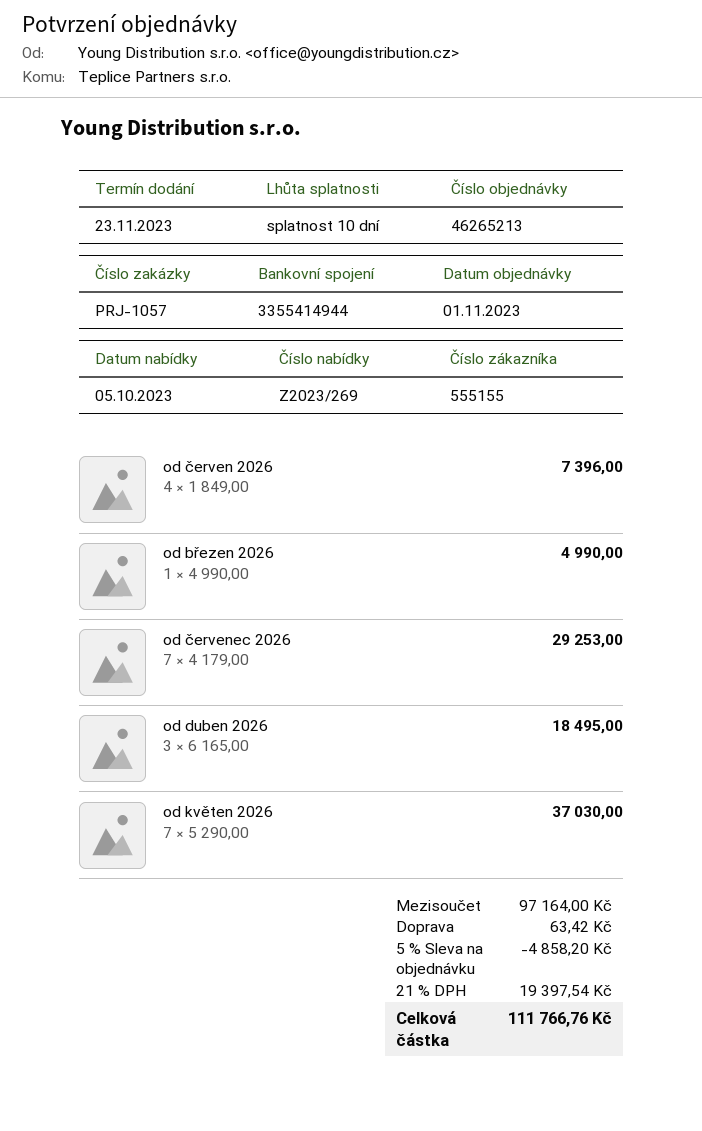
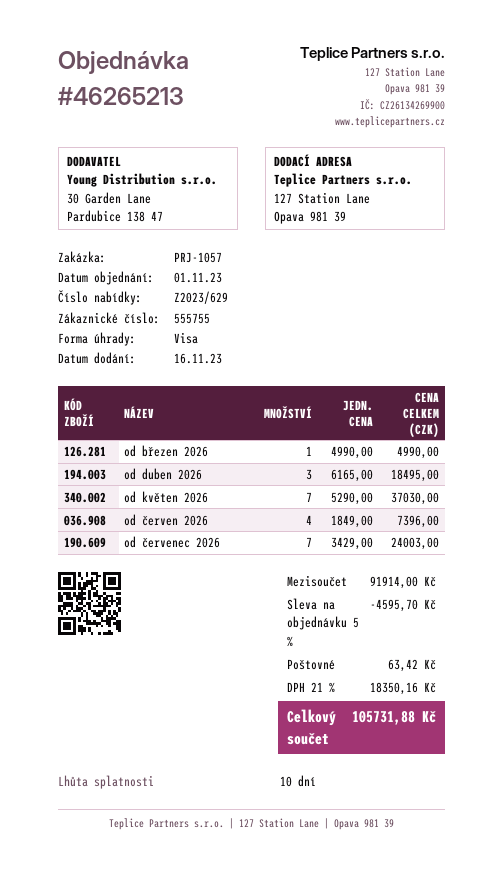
quote number: Z2023/269 -> Z2023/629
delivery date: 2023-11-23 -> 2023-11-16
customer number: 555155 -> 555755
od červenec 2026: 7 x 4179.00 = 29253.00 -> 7 x 3429.00 = 24003.00
subtotal: 97164.00 -> 91914.00
discount: 5% = 4858.20 -> 5% = 4595.70
tax: 21% = 19397.54 -> 21% = 18350.16
total: 111766.76 -> 105731.88

